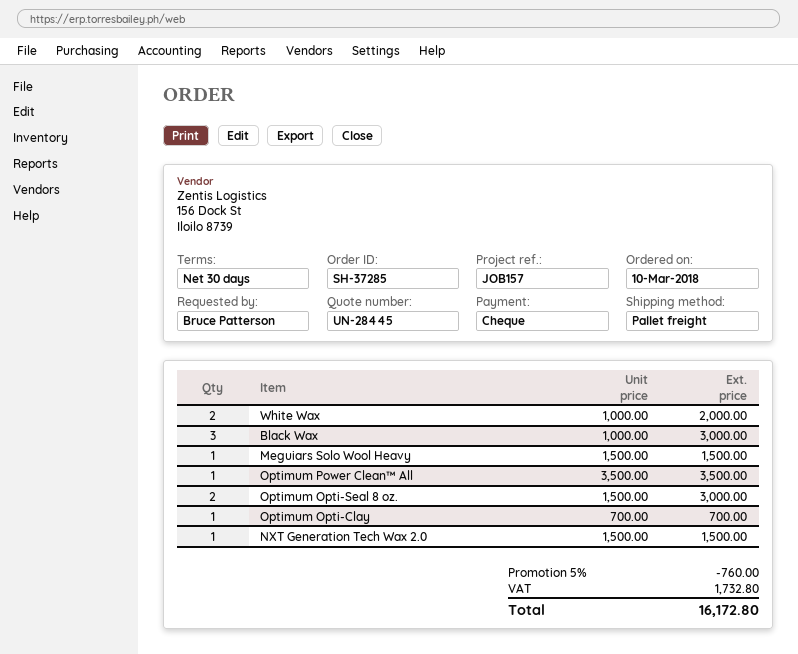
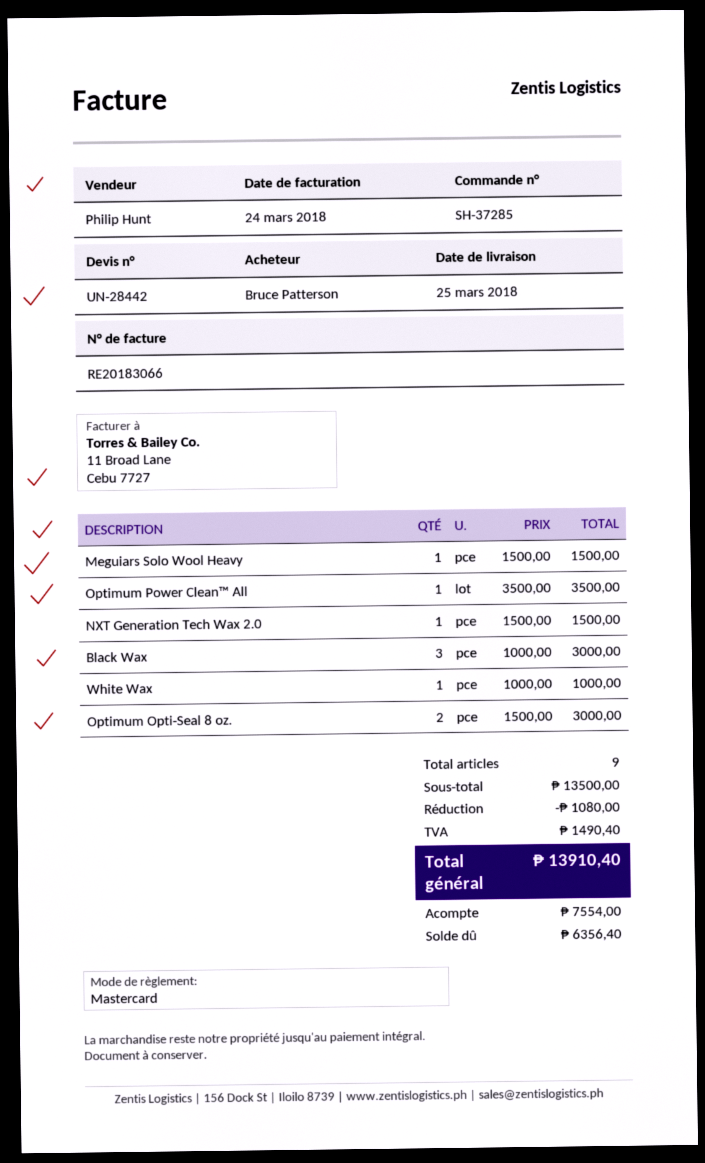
quote number: UN-28445 -> UN-28442
payment method: cheque -> Mastercard
White Wax: 2 x 1000.00 = 2000.00 -> 1 x 1000.00 = 1000.00
Optimum Opti-Clay: 1 x 700.00 = 700.00 -> none
discount: 760.00 -> 1080.00
tax: 1732.80 -> 1490.40
total: 16172.80 -> 13910.40

